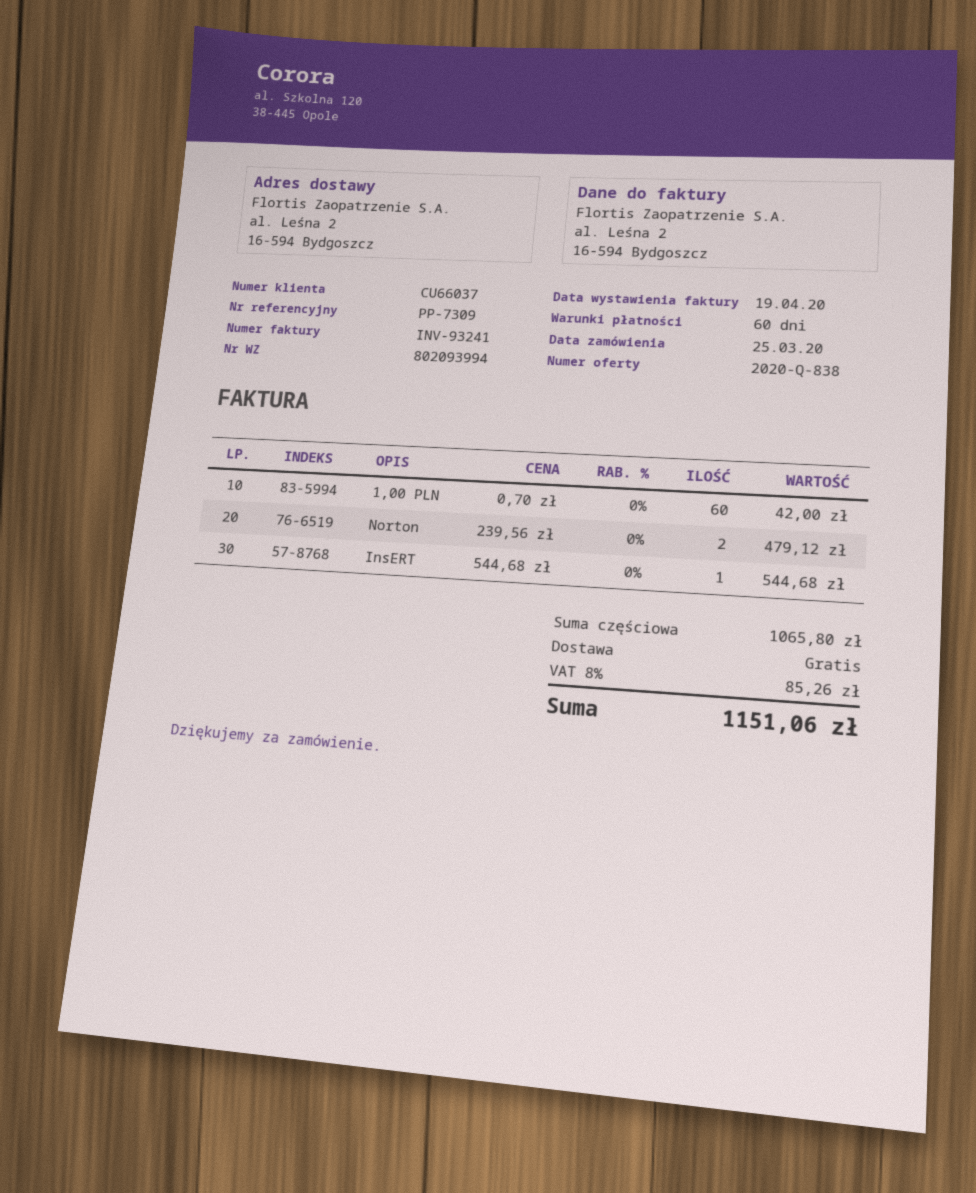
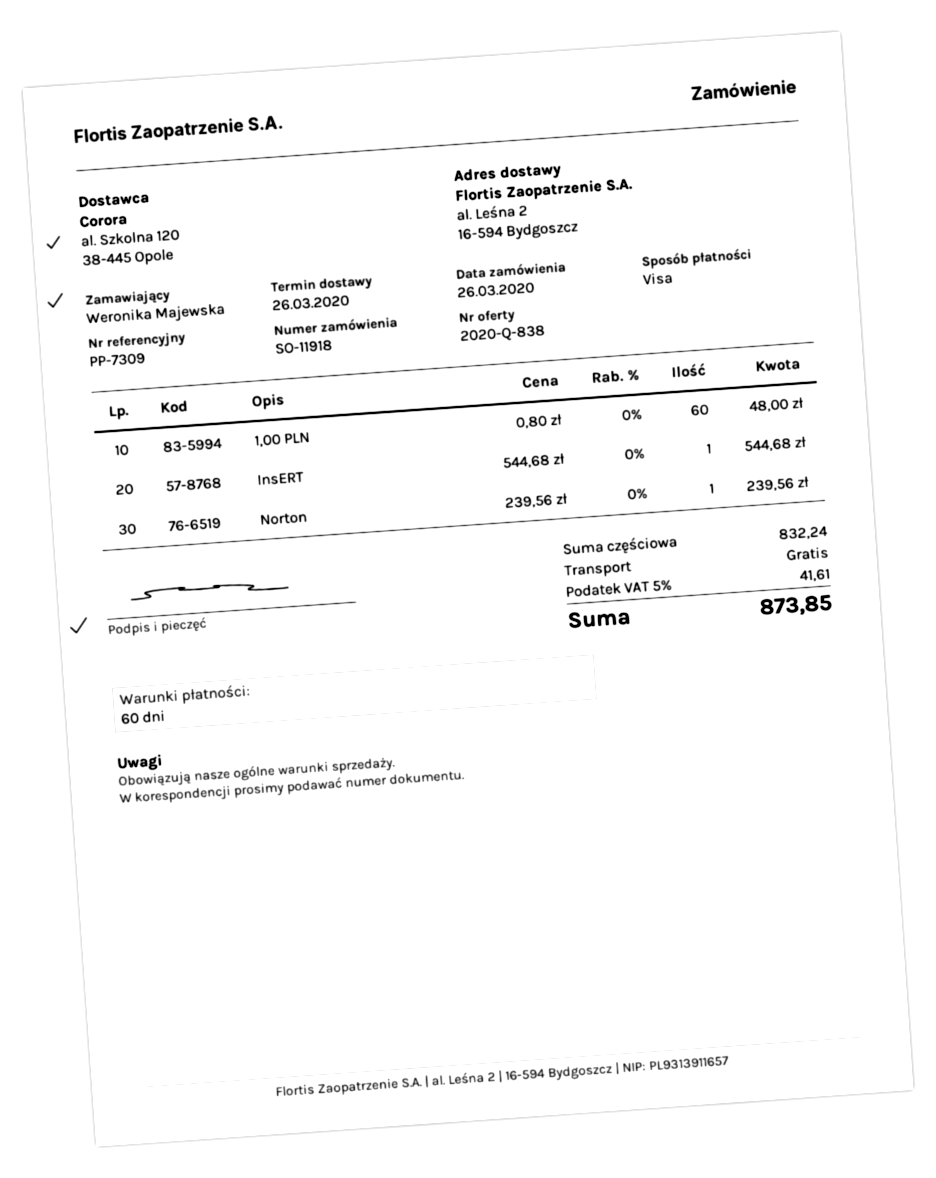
order date: 2020-03-25 -> 2020-03-26
1,00 PLN: 60 x 0.70 = 42.00 -> 60 x 0.80 = 48.00
Norton: 2 x 239.56 = 479.12 -> 1 x 239.56 = 239.56
subtotal: 1065.80 -> 832.24
tax: 8% = 85.26 -> 5% = 41.61
total: 1151.06 -> 873.85

